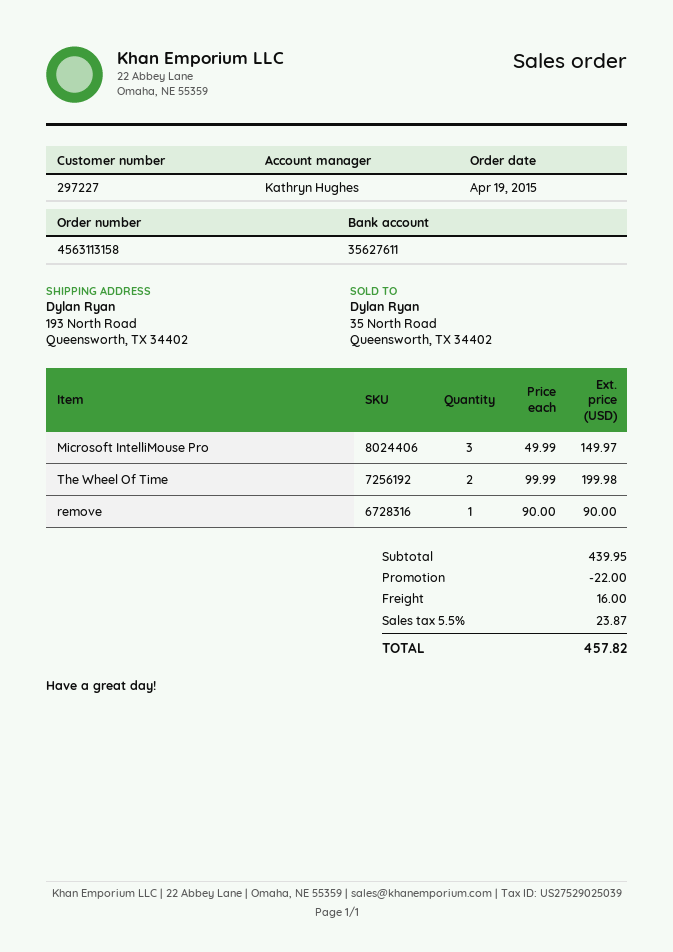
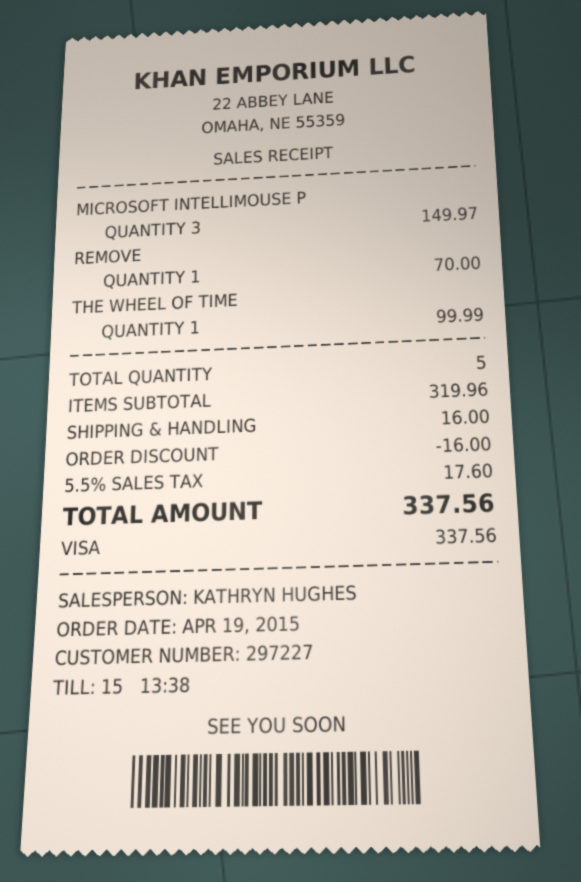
The Wheel Of Time: 2 for 199.98 -> 1 for 99.99
remove: 1 for 90.00 -> 1 for 70.00
subtotal: 439.95 -> 319.96
discount: 22.00 -> 16.00
tax: 5.5% = 23.87 -> 5.5% = 17.60
total: 457.82 -> 337.56

